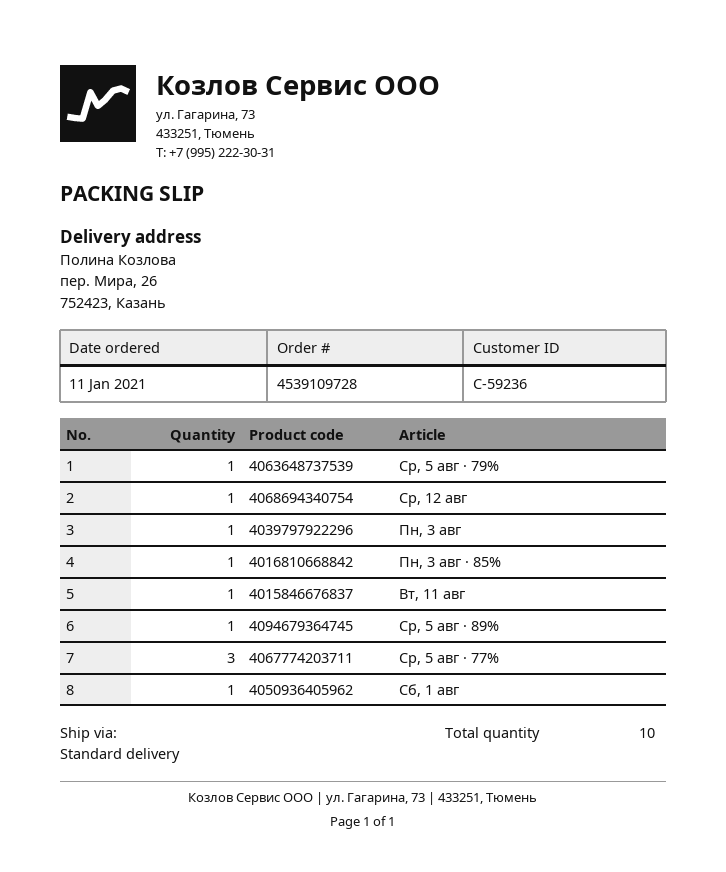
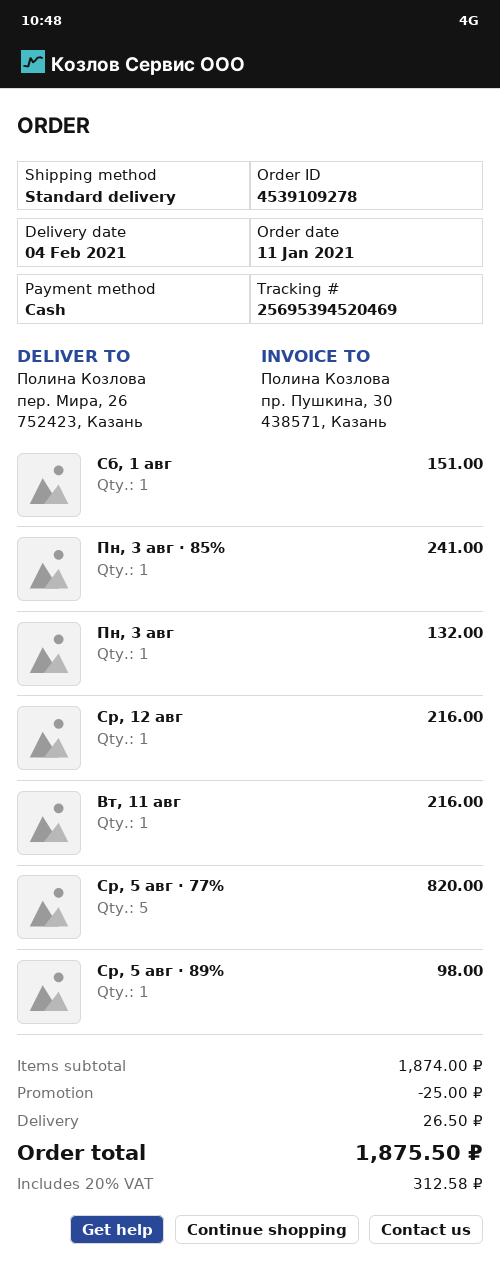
order number: 4539109728 -> 4539109278
Ср, 5 авг · 79%: 1 -> none
Ср, 5 авг · 77%: 3 -> 5

